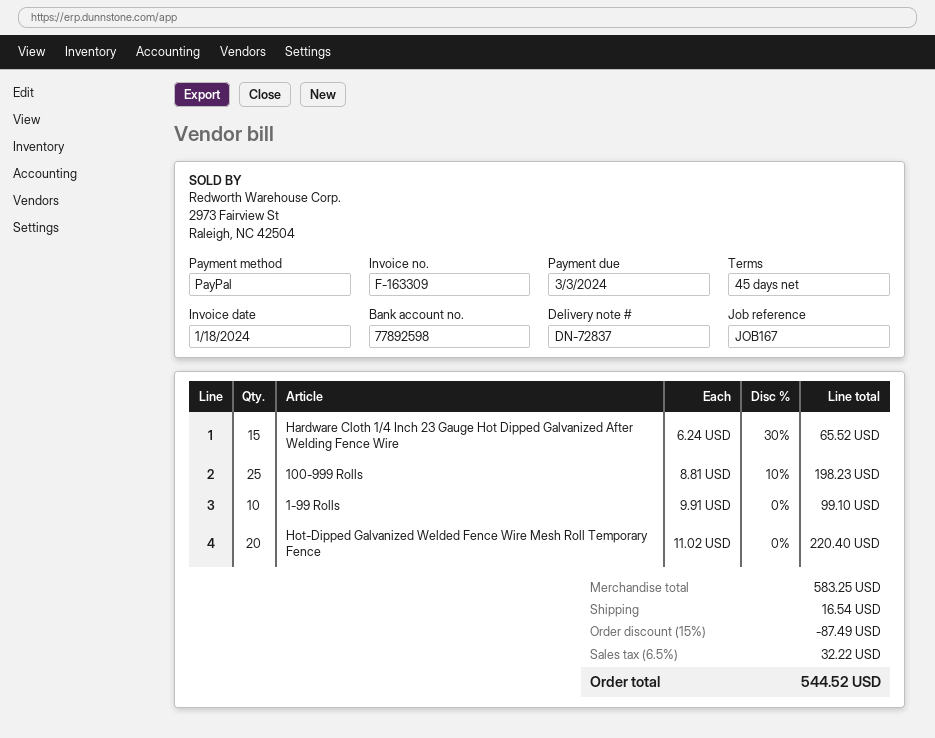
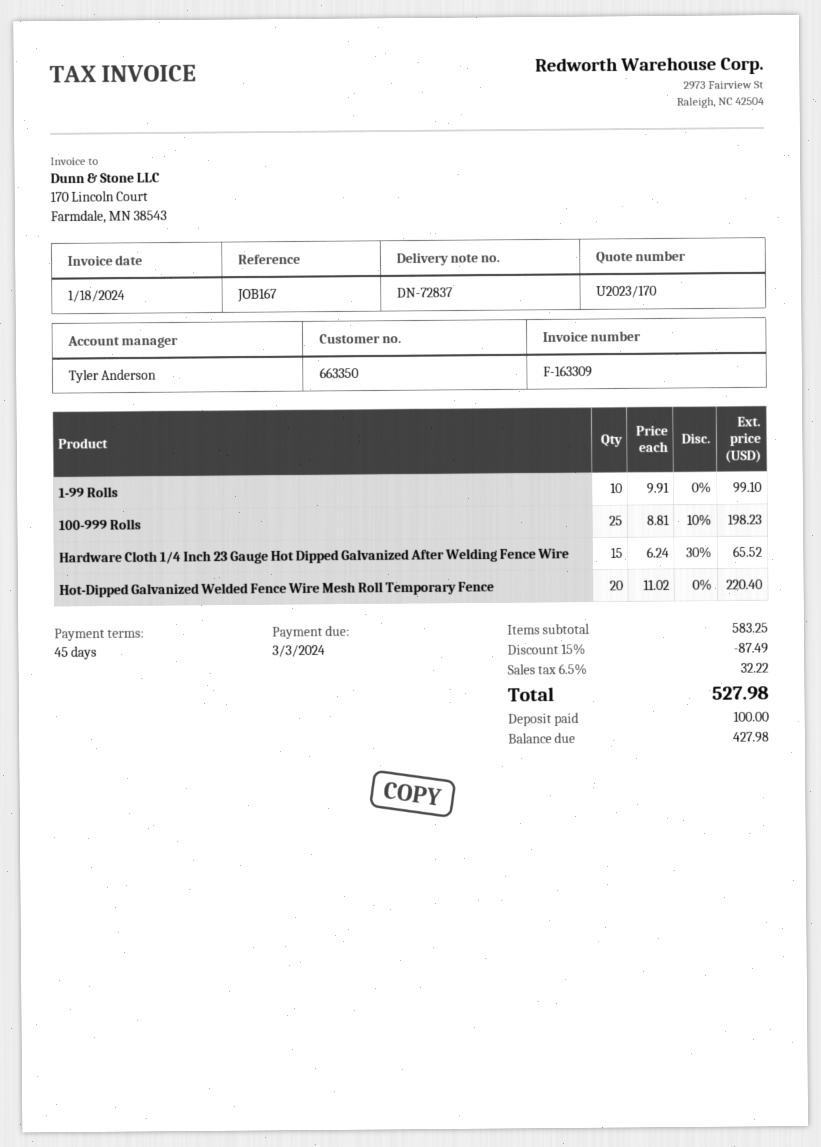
shipping: 16.54 -> none
total: 544.52 -> 527.98

